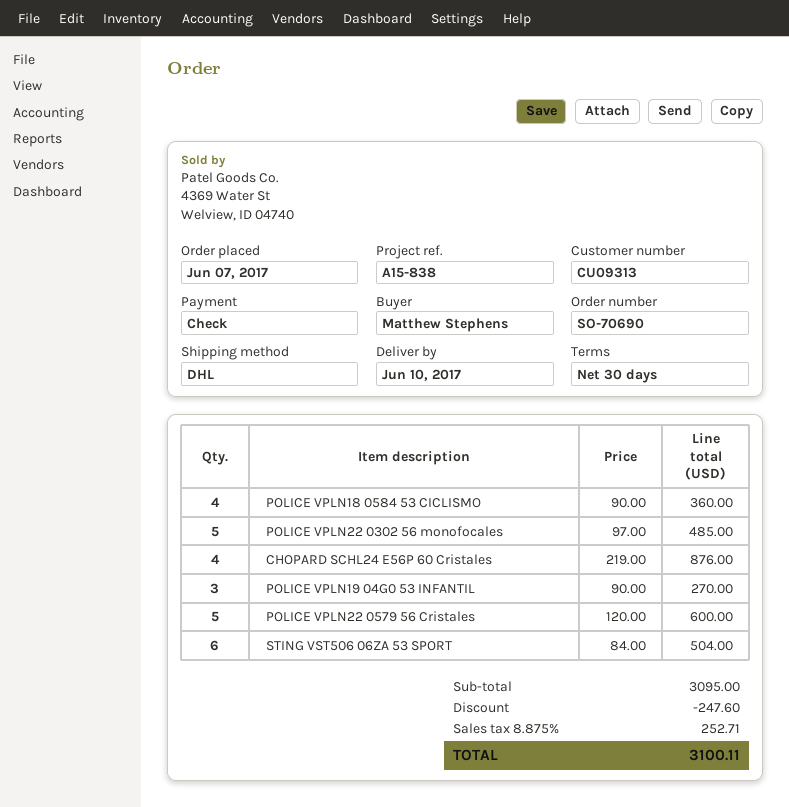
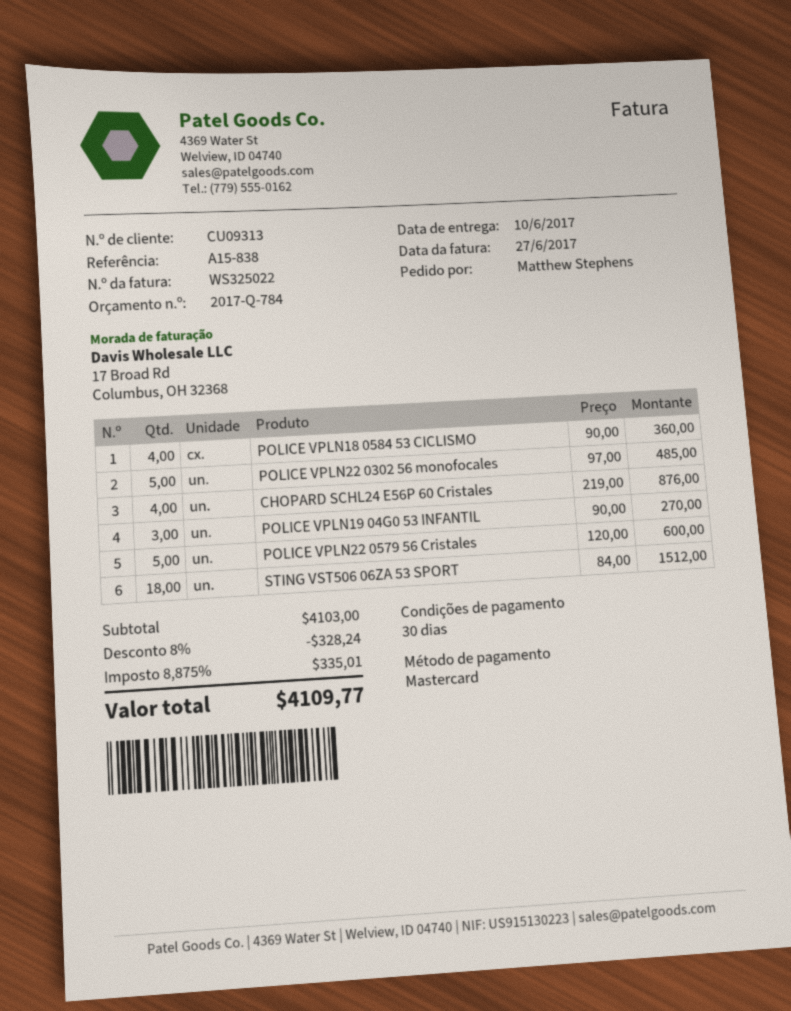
payment method: cheque -> Mastercard
STING VST506 06ZA 53 SPORT: 6 x 84.00 = 504.00 -> 18 x 84.00 = 1512.00
subtotal: 3095.00 -> 4103.00
discount: 247.60 -> 328.24
tax: 8.875% = 252.71 -> 8.875% = 335.01
total: 3100.11 -> 4109.77

